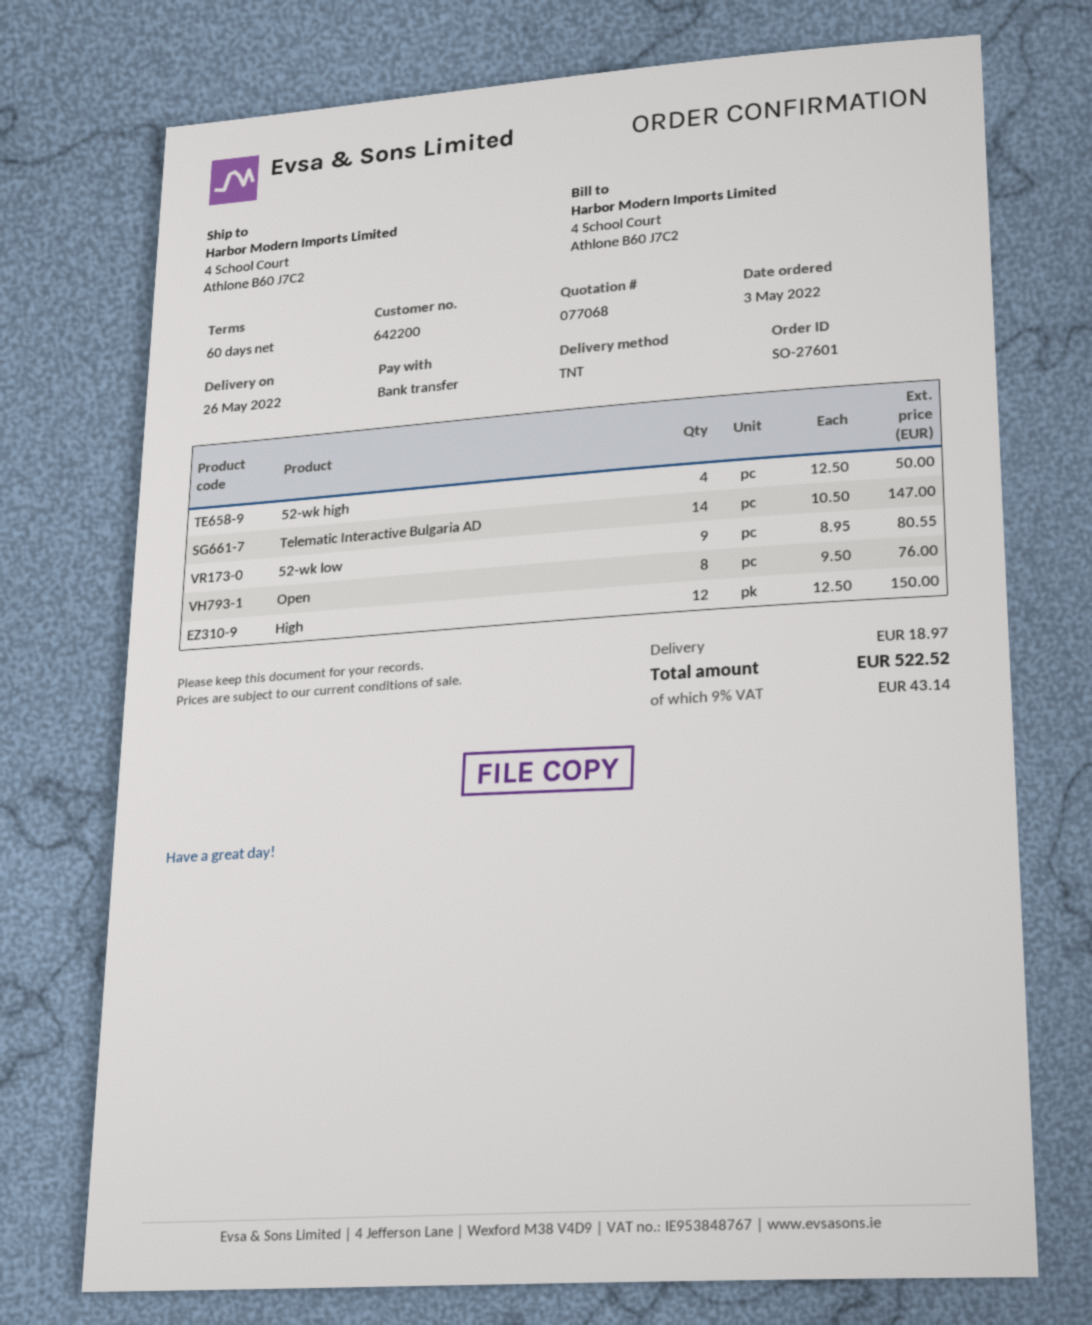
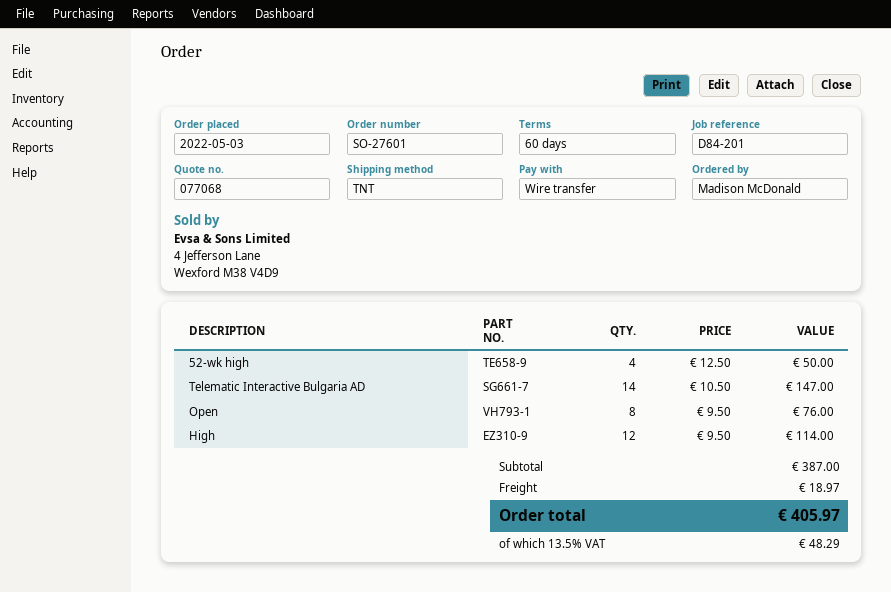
52-wk low: 9 x 8.95 = 80.55 -> none
High: 12 x 12.50 = 150.00 -> 12 x 9.50 = 114.00
tax: 9% = 43.14 -> 13.5% = 48.29
total: 522.52 -> 405.97

